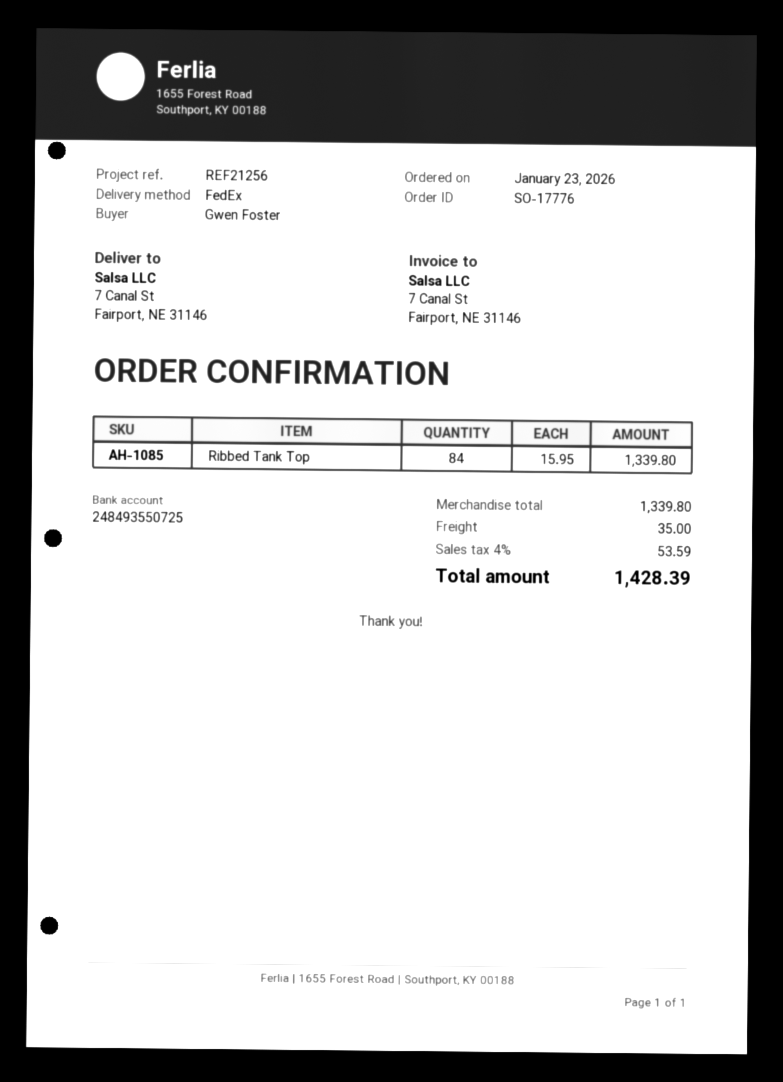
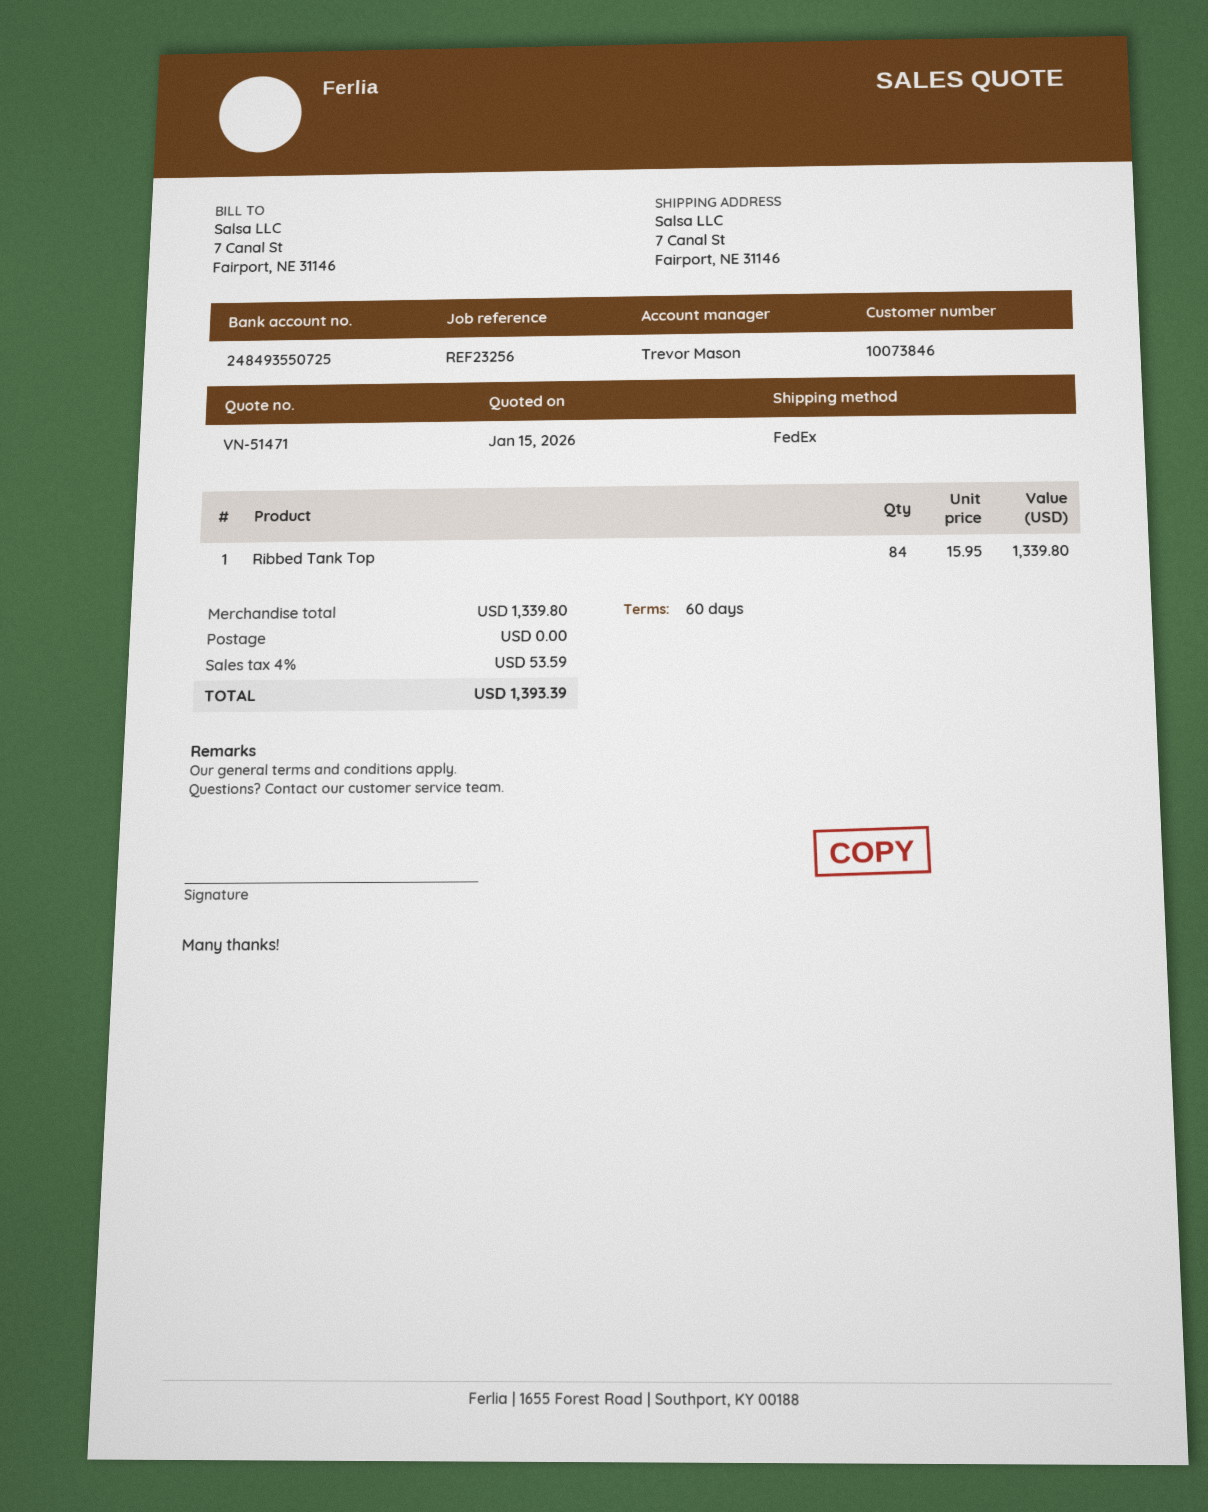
reference: REF21256 -> REF23256
shipping: 35.00 -> 0.00
total: 1428.39 -> 1393.39

